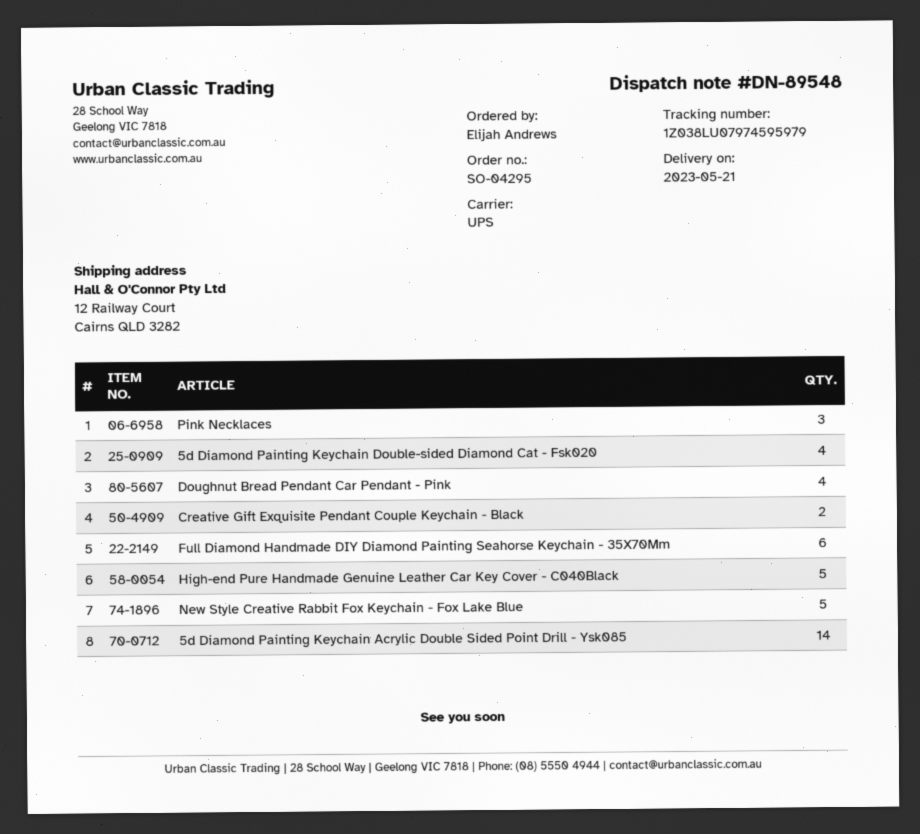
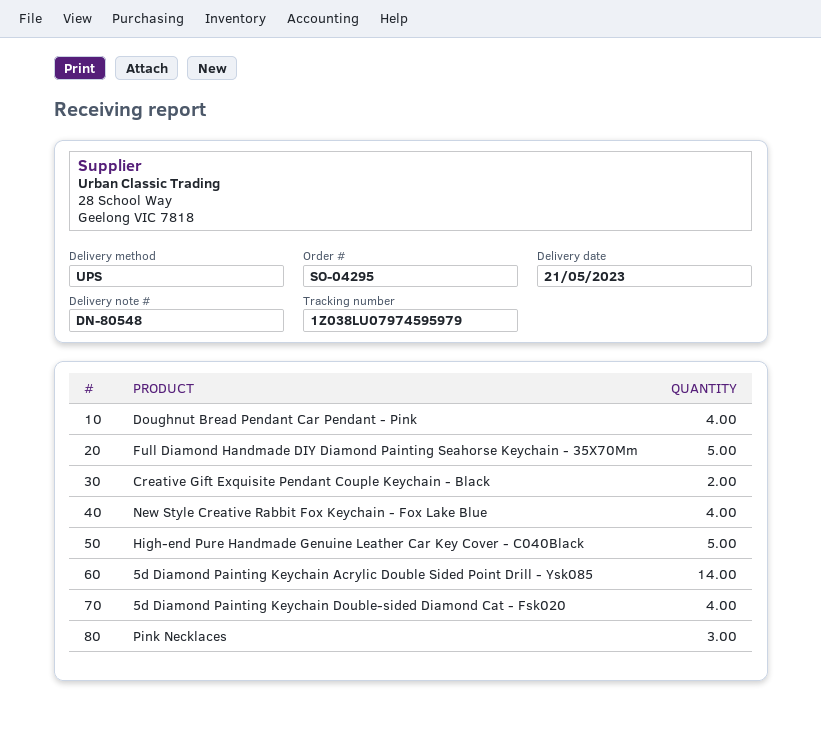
delivery note number: DN-89548 -> DN-80548
Full Diamond Handmade DIY Diamond Painting Seahorse Keychain - 35X70Mm: 6 -> 5
New Style Creative Rabbit Fox Keychain - Fox Lake Blue: 5 -> 4

